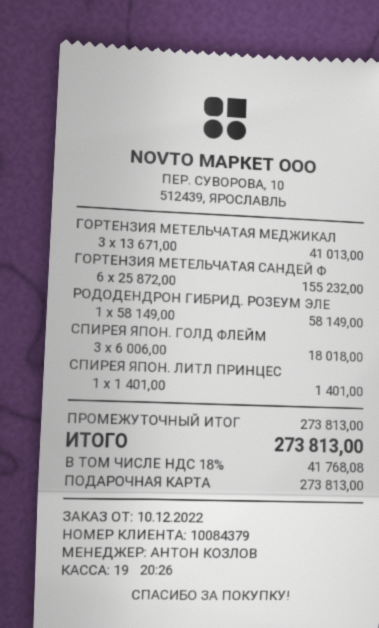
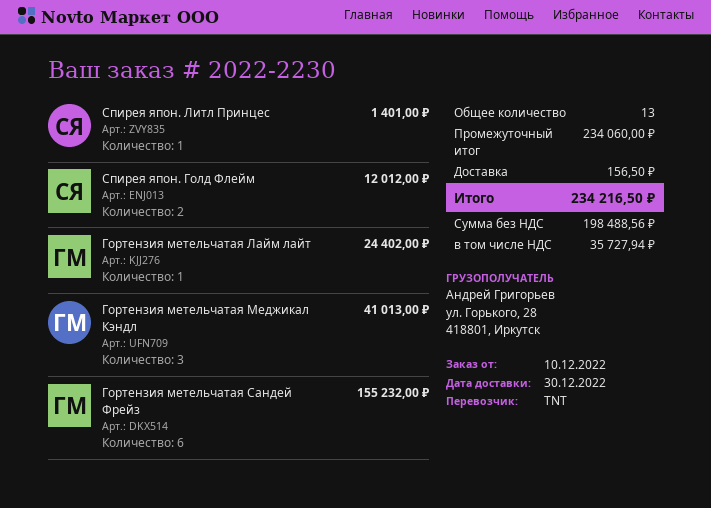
РОДОДЕНДРОН ГИБРИД. РОЗЕУМ ЭЛЕ: 1 for 58149.00 -> none
СПИРЕЯ ЯПОН. ГОЛД ФЛЕЙМ: 3 for 18018.00 -> 2 for 12012.00
Гортензия метельчатая Лайм лайт: none -> 1 for 24402.00
subtotal: 273813.00 -> 234060.00
shipping: none -> 156.50
tax: 41768.08 -> 35727.94
total: 273813.00 -> 234216.50

